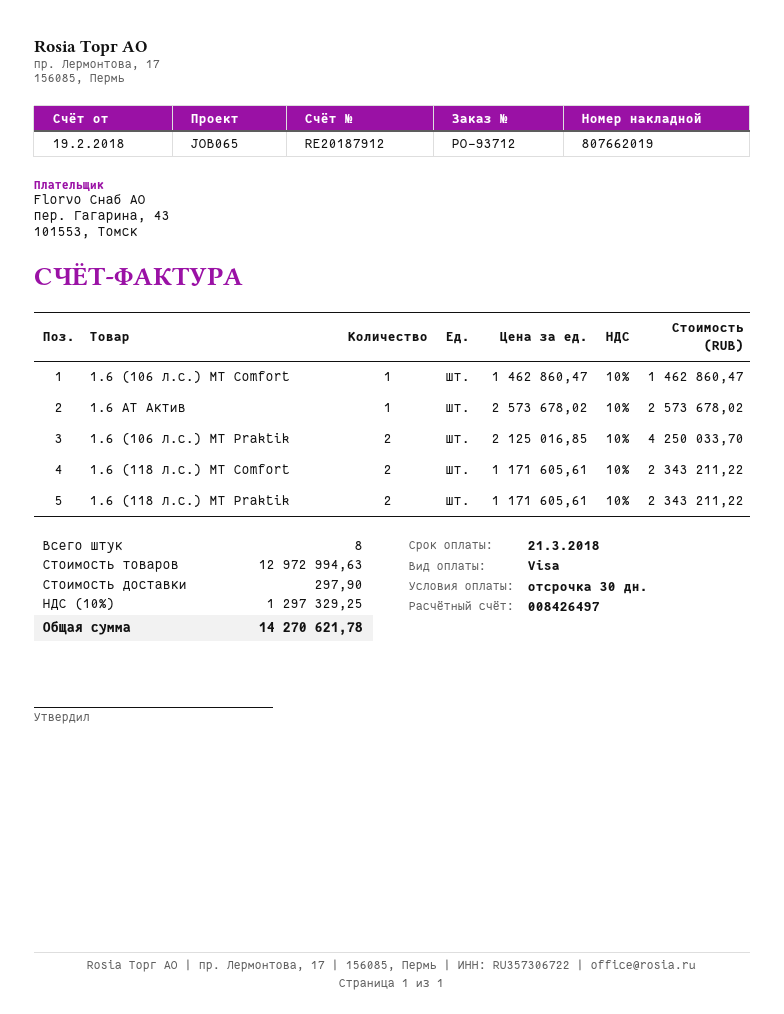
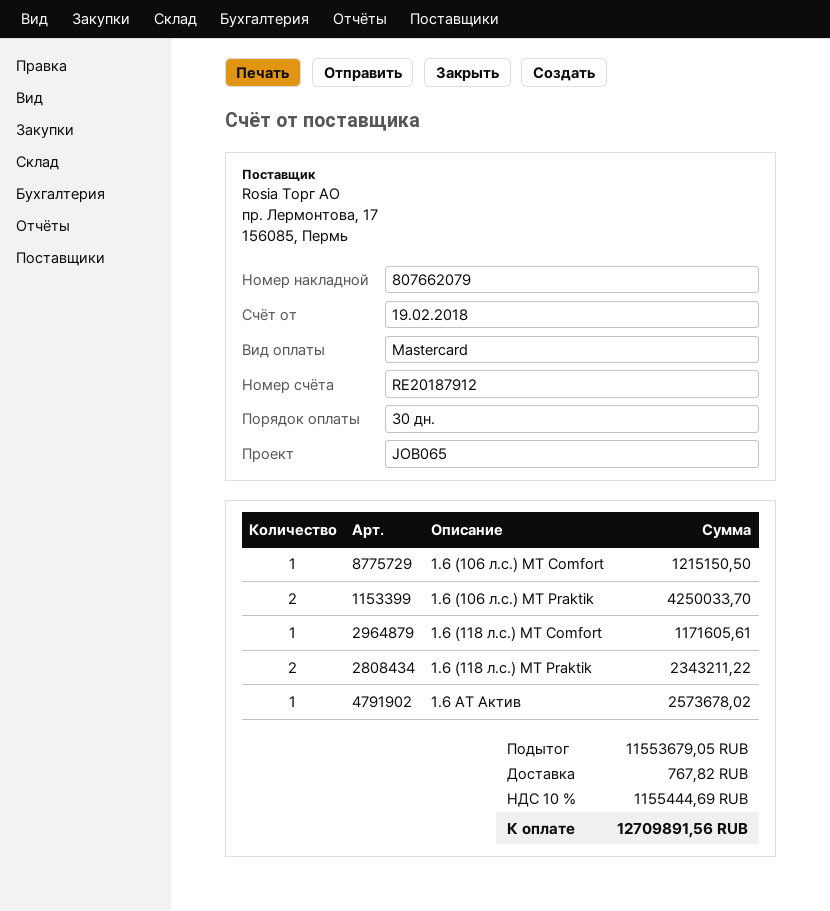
delivery note number: 807662019 -> 807662079
payment method: Visa -> Mastercard
1.6 (106 л.с.) MT Comfort: 1 for 1462860.47 -> 1 for 1215150.50
1.6 (118 л.с.) MT Comfort: 2 for 2343211.22 -> 1 for 1171605.61
subtotal: 12972994.63 -> 11553679.05
shipping: 297.90 -> 767.82
tax: 10% = 1297329.25 -> 10% = 1155444.69
total: 14270621.78 -> 12709891.56

